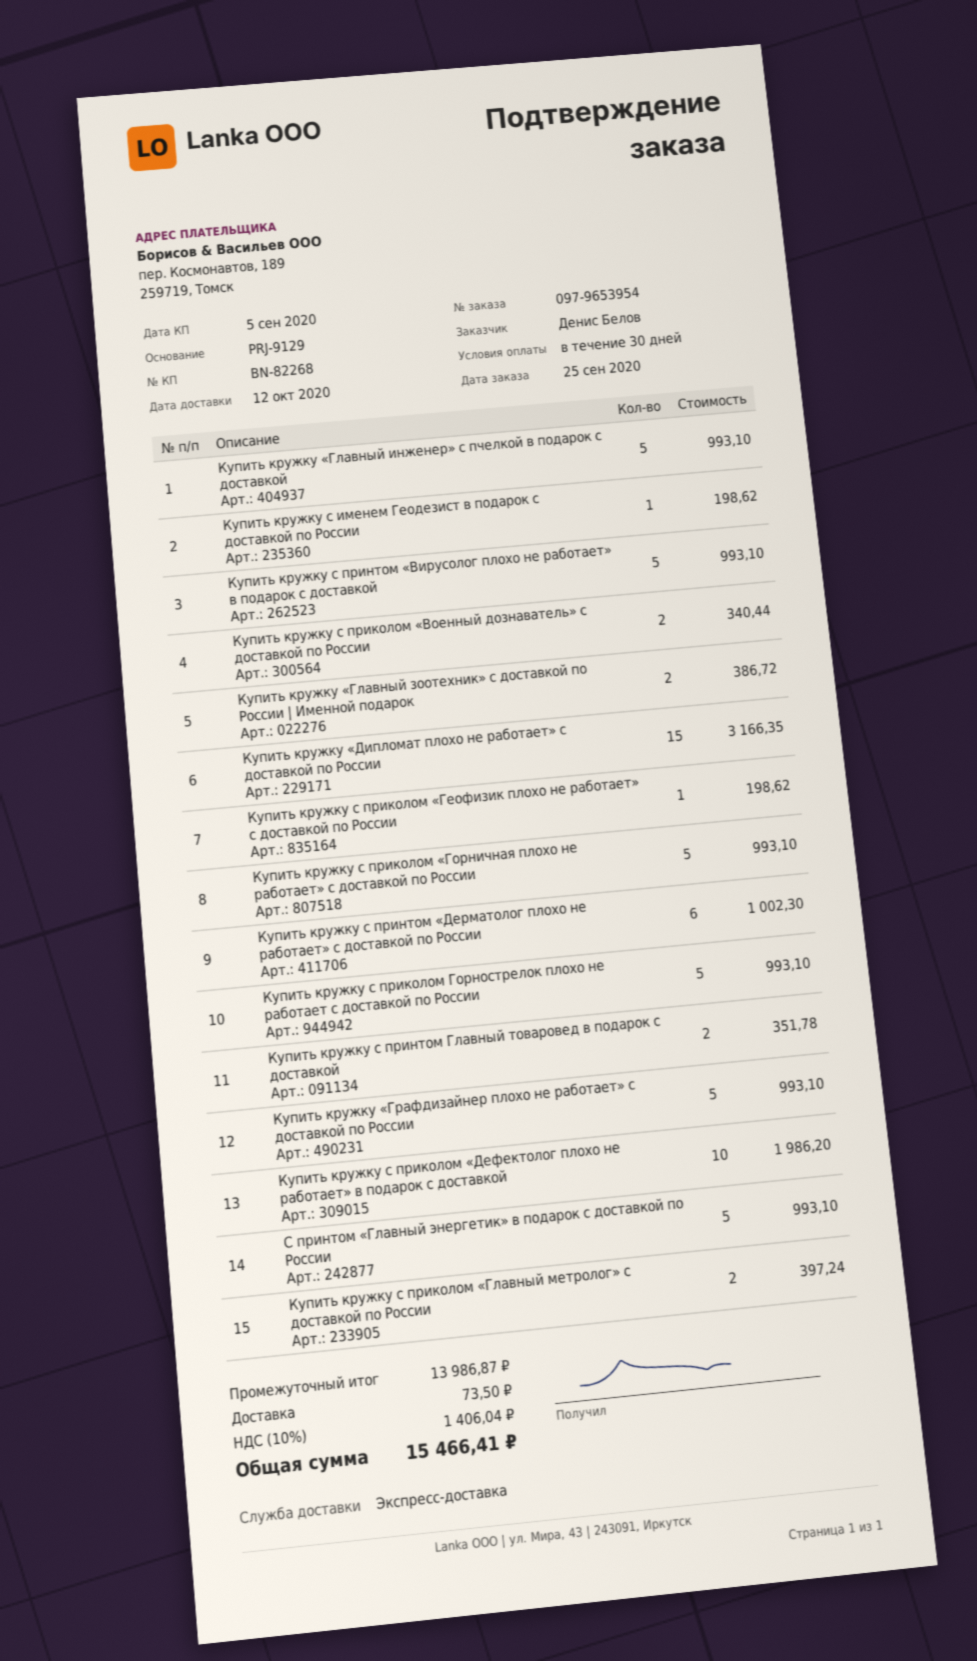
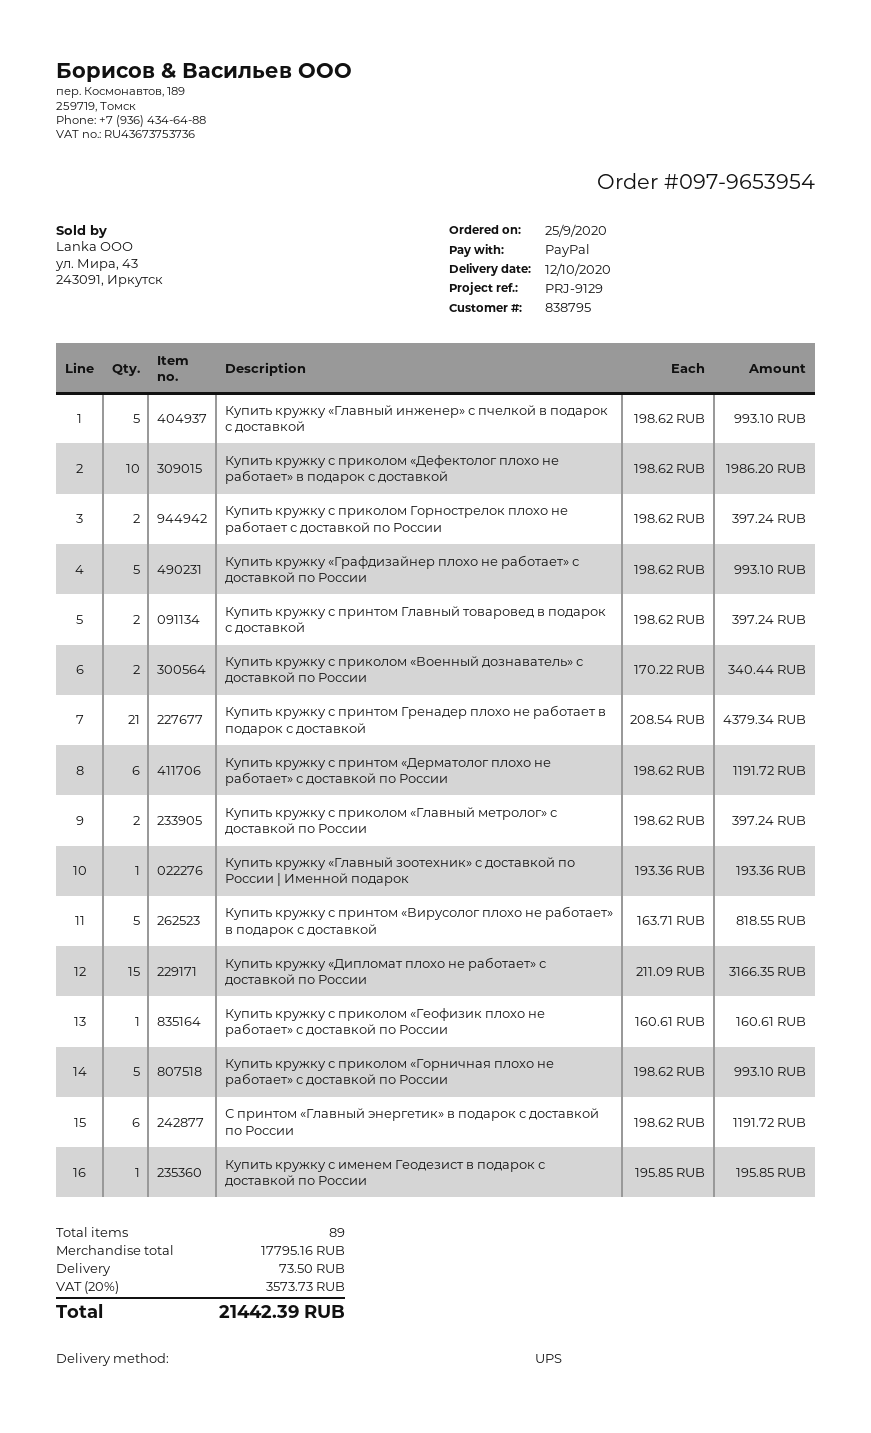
shipping method: express -> UPS
Купить кружку с именем Геодезист в подарок с доставкой по России: 1 for 198.62 -> 1 for 195.85
Купить кружку с принтом «Вирусолог плохо не работает» в подарок с доставкой: 5 for 993.10 -> 5 for 818.55
Купить кружку «Главный зоотехник» с доставкой по России | Именной подарок: 2 for 386.72 -> 1 for 193.36
Купить кружку с приколом «Геофизик плохо не работает» с доставкой по России: 1 for 198.62 -> 1 for 160.61
Купить кружку с принтом «Дерматолог плохо не работает» с доставкой по России: 6 for 1002.30 -> 6 for 1191.72
Купить кружку с приколом Горнострелок плохо не работает с доставкой по России: 5 for 993.10 -> 2 for 397.24
Купить кружку с принтом Главный товаровед в подарок с доставкой: 2 for 351.78 -> 2 for 397.24
С принтом «Главный энергетик» в подарок с доставкой по России: 5 for 993.10 -> 6 for 1191.72
Купить кружку с принтом Гренадер плохо не работает в подарок с доставкой: none -> 21 for 4379.34
subtotal: 13986.87 -> 17795.16
tax: 10% = 1406.04 -> 20% = 3573.73
total: 15466.41 -> 21442.39

